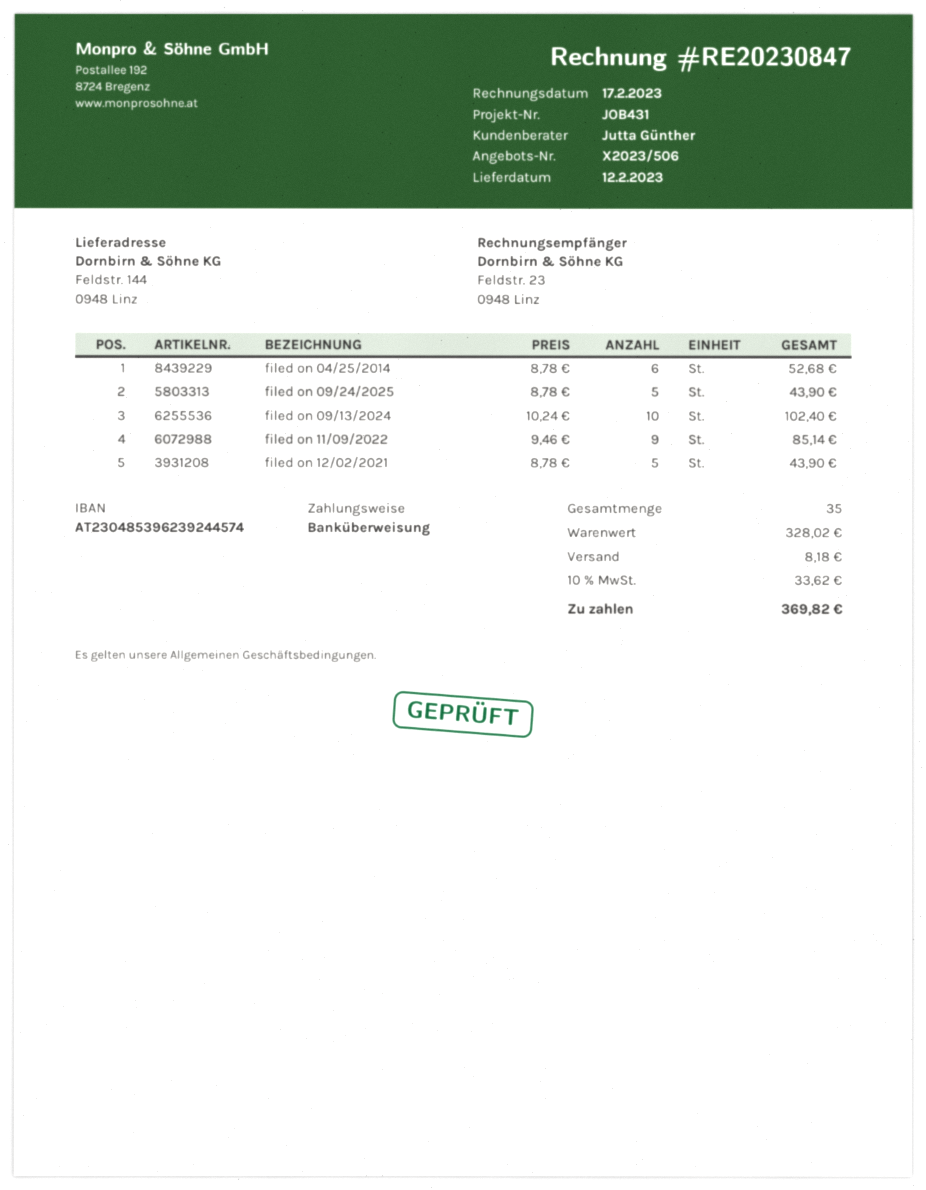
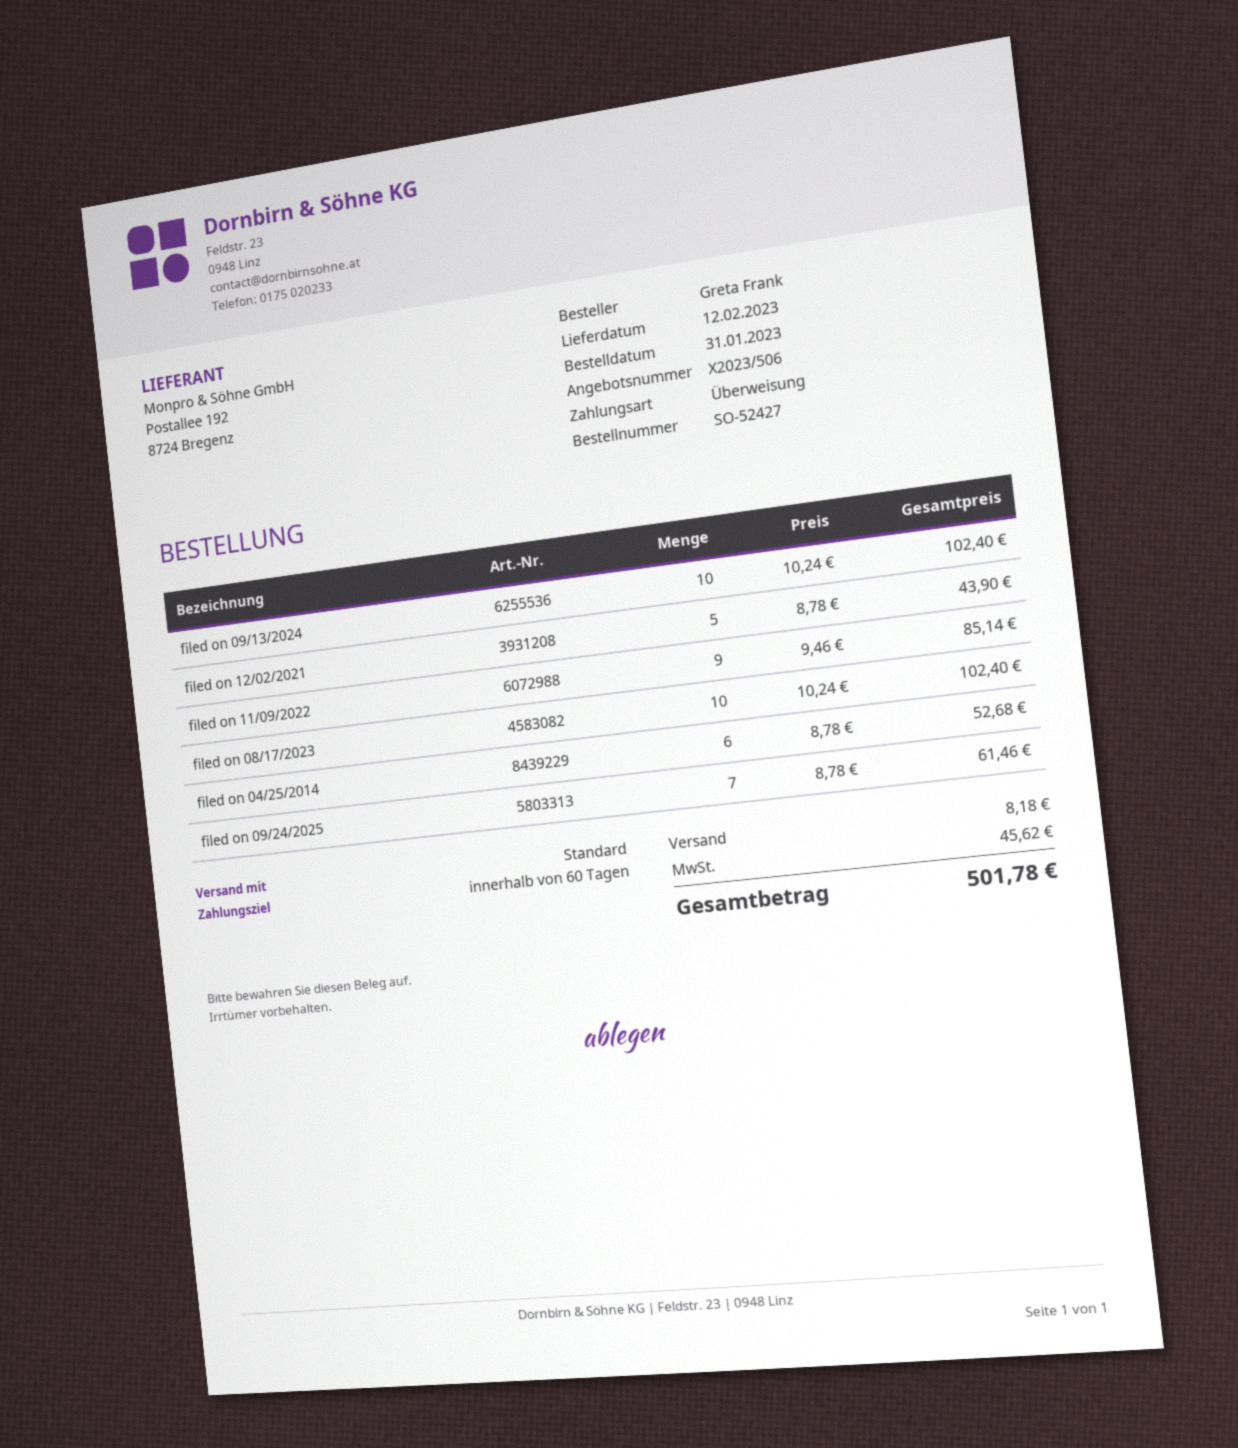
filed on 09/24/2025: 5 x 8.78 = 43.90 -> 7 x 8.78 = 61.46
filed on 08/17/2023: none -> 10 x 10.24 = 102.40
tax: 33.62 -> 45.62
total: 369.82 -> 501.78

